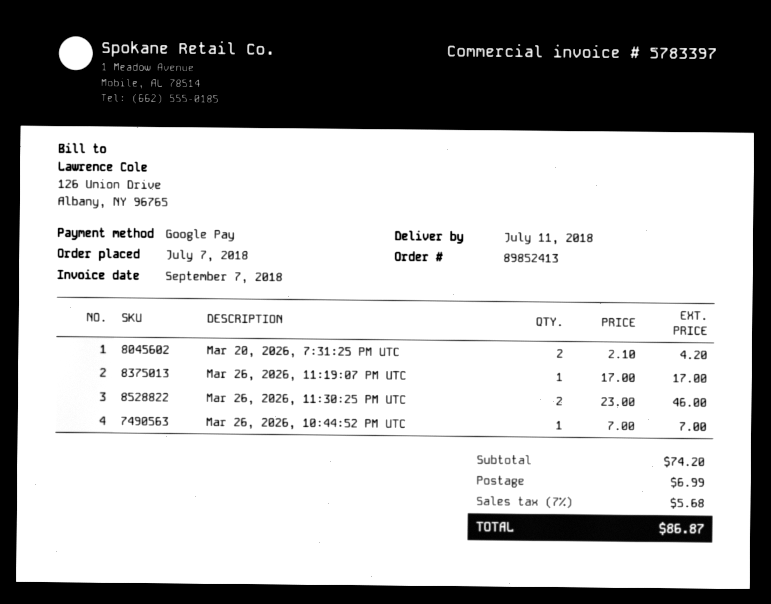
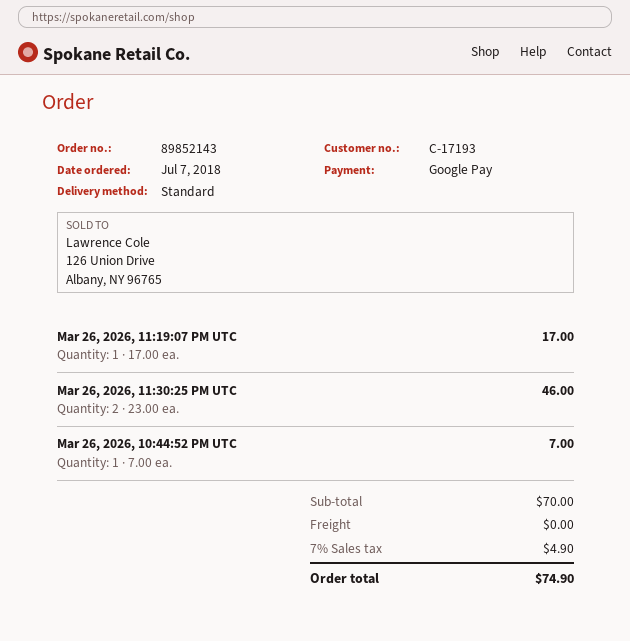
order number: 89852413 -> 89852143
Mar 20, 2026, 7:31:25 PM UTC: 2 x 2.10 = 4.20 -> none
subtotal: 74.20 -> 70.00
shipping: 6.99 -> 0.00
tax: 7% = 5.68 -> 7% = 4.90
total: 86.87 -> 74.90

